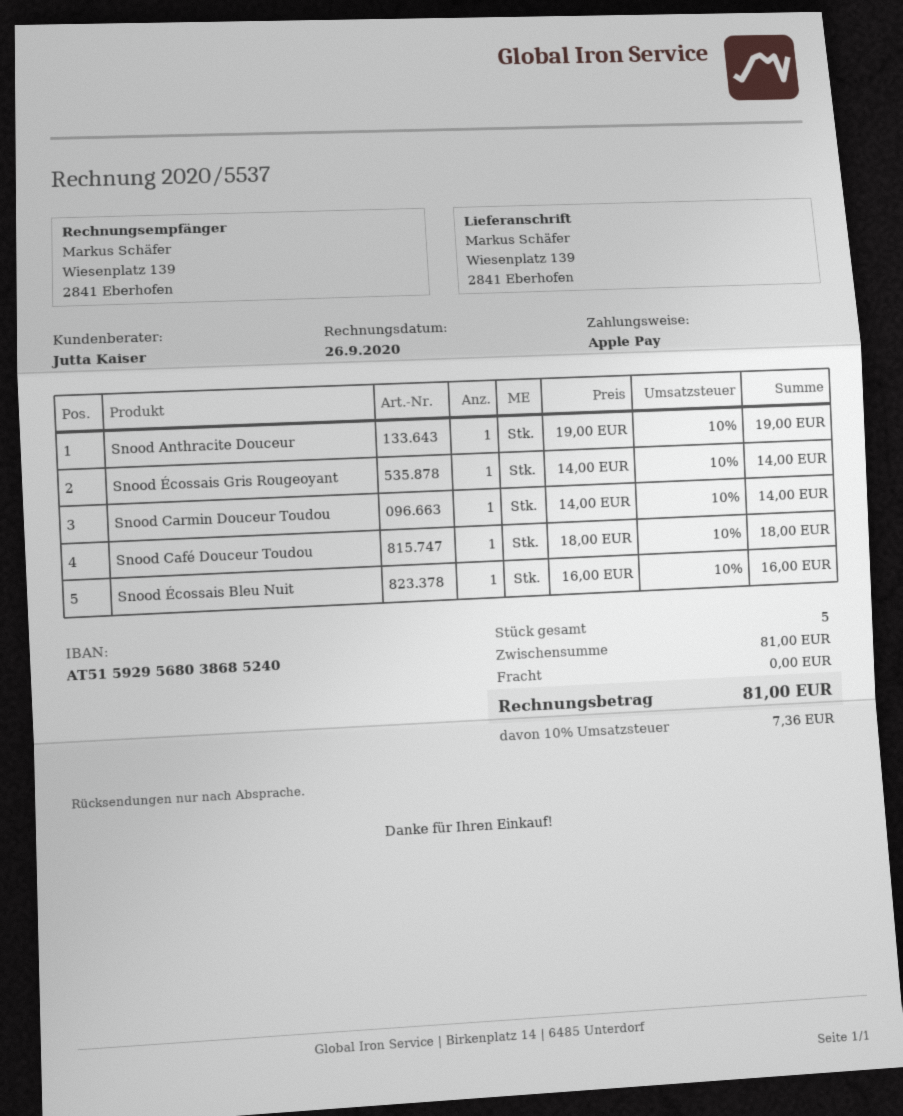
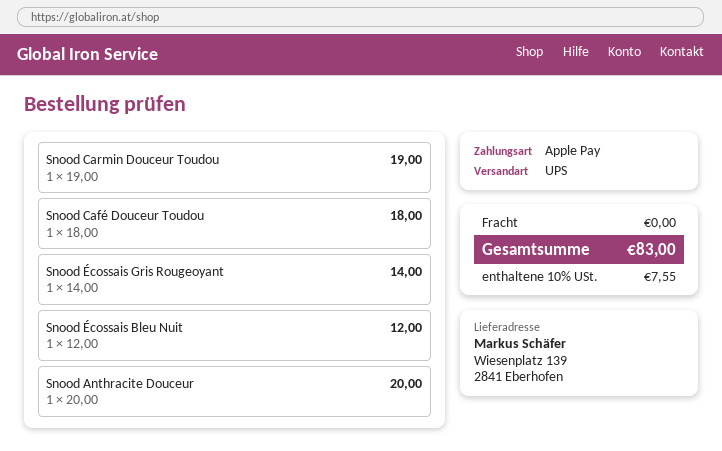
Snood Anthracite Douceur: 1 x 19.00 = 19.00 -> 1 x 20.00 = 20.00
Snood Carmin Douceur Toudou: 1 x 14.00 = 14.00 -> 1 x 19.00 = 19.00
Snood Écossais Bleu Nuit: 1 x 16.00 = 16.00 -> 1 x 12.00 = 12.00
tax: 10% = 7.36 -> 10% = 7.55
total: 81.00 -> 83.00

